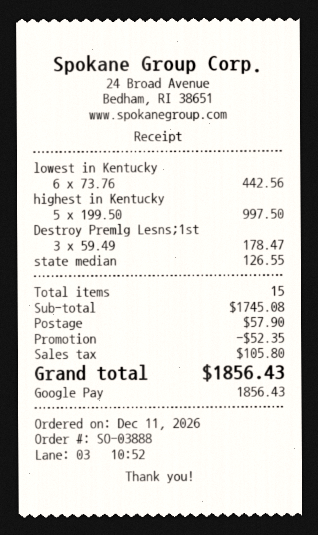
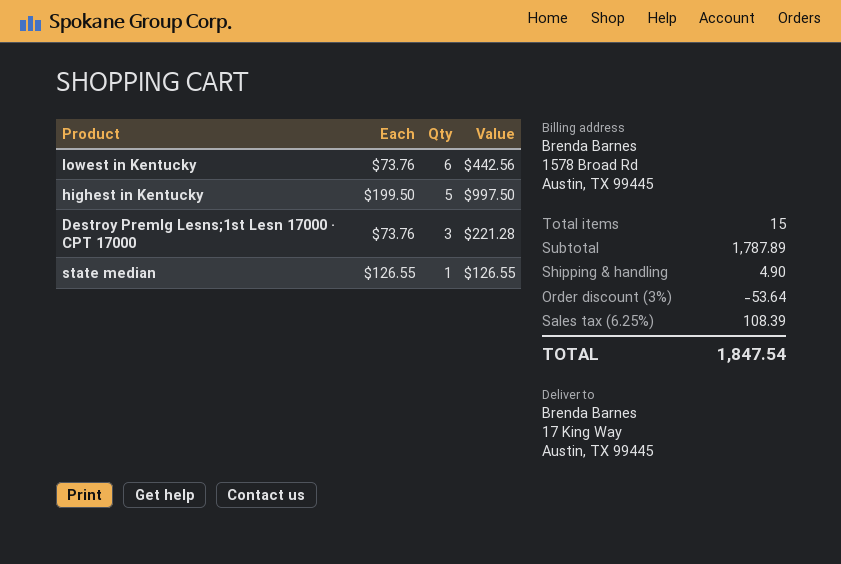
Destroy Premlg Lesns;1st: 3 x 59.49 = 178.47 -> 3 x 73.76 = 221.28
subtotal: 1745.08 -> 1787.89
discount: 52.35 -> 53.64
shipping: 57.90 -> 4.90
tax: 105.80 -> 108.39
total: 1856.43 -> 1847.54

